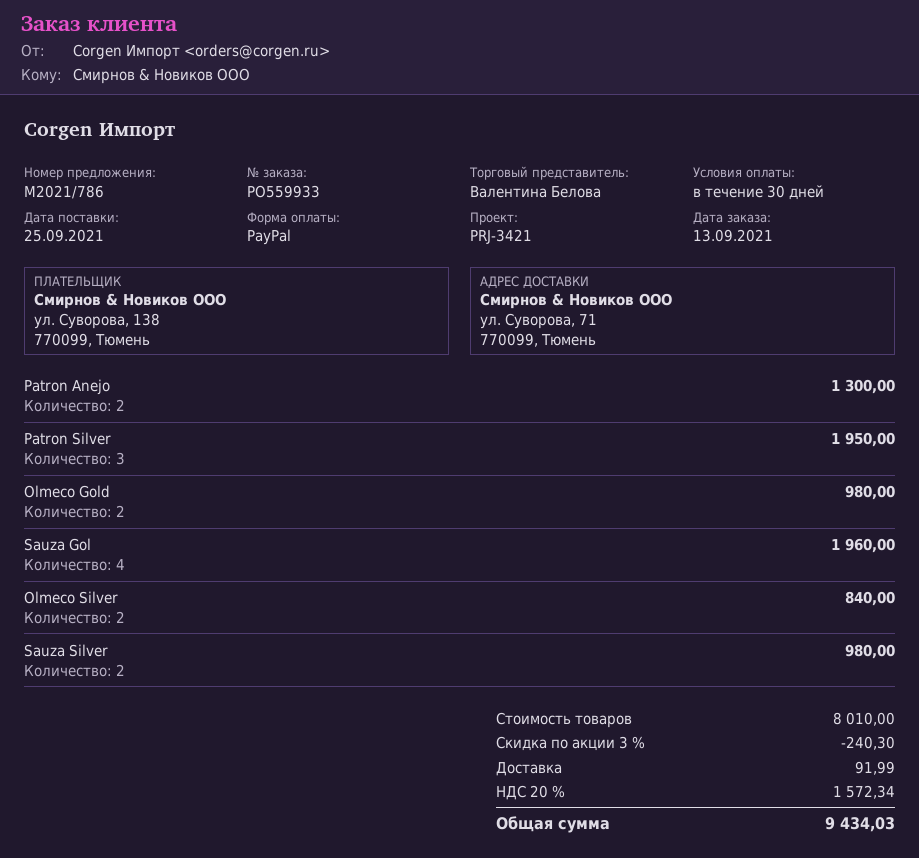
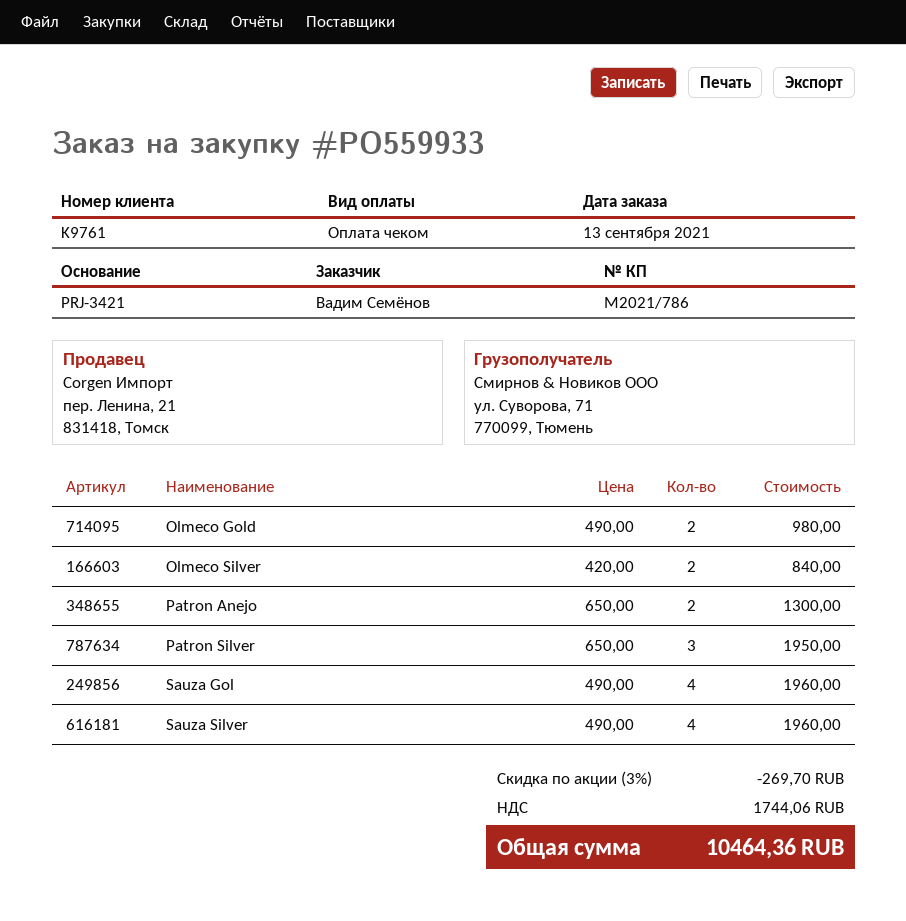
payment method: PayPal -> cheque
Sauza Silver: 2 for 980.00 -> 4 for 1960.00
discount: 3% = 240.30 -> 3% = 269.70
shipping: 91.99 -> none
tax: 1572.34 -> 1744.06
total: 9434.03 -> 10464.36

